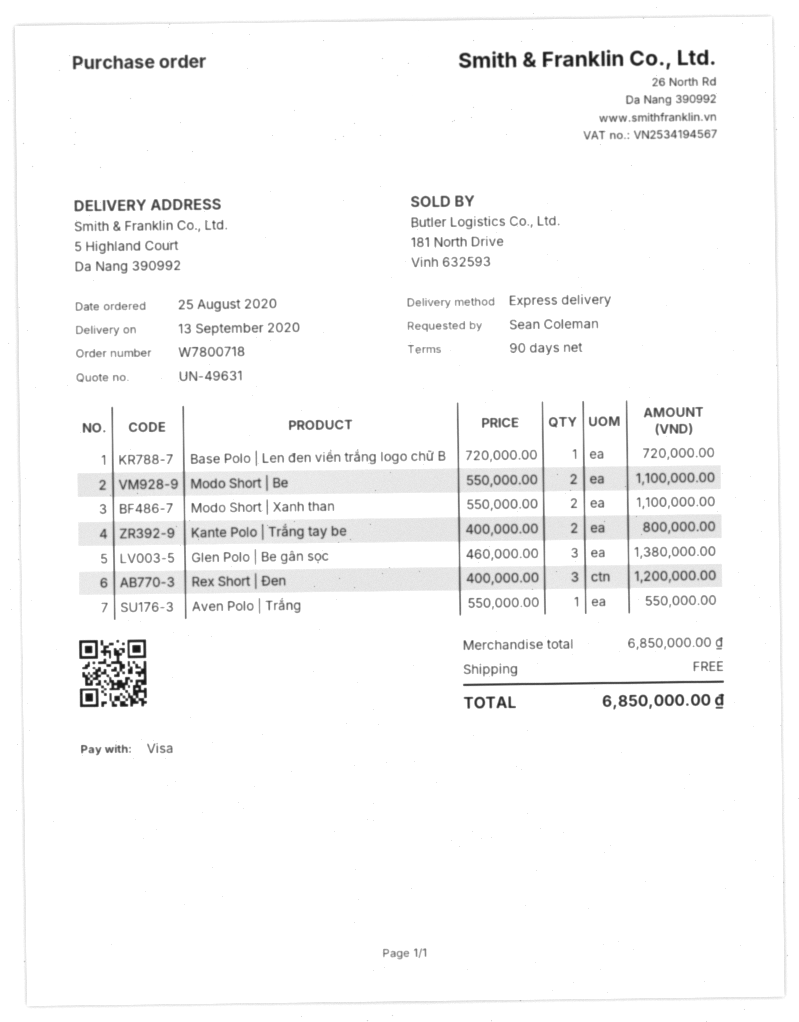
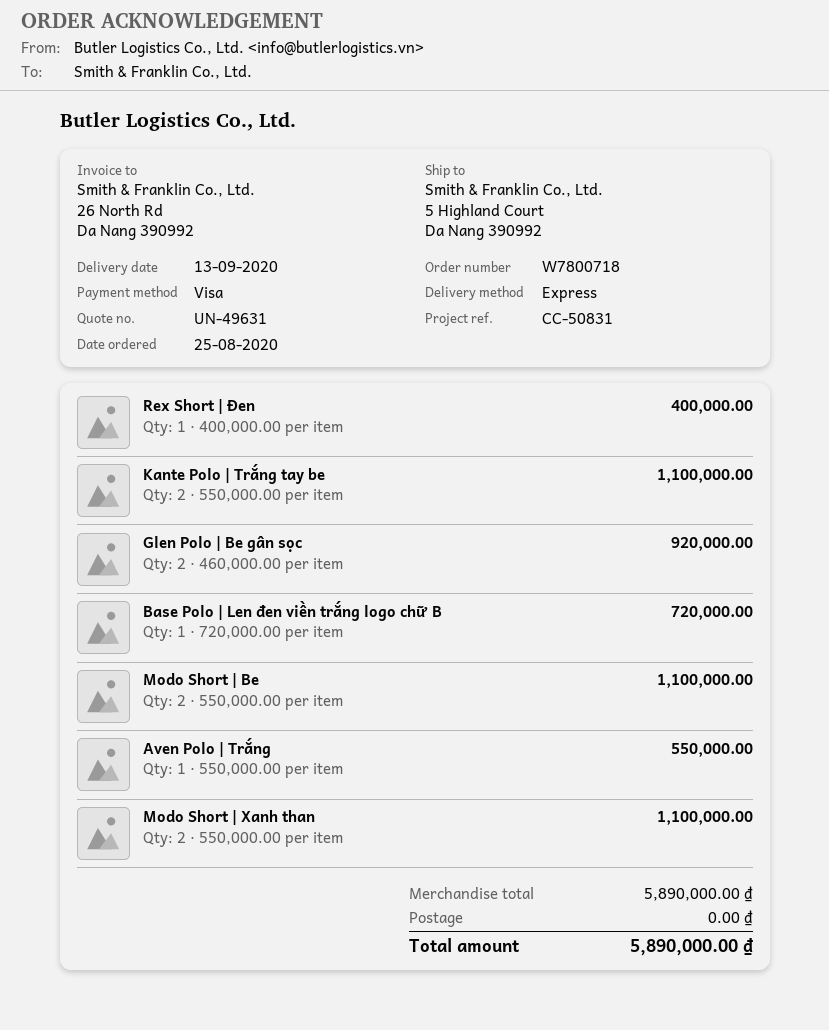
Kante Polo | Trắng tay be: 2 x 400000.00 = 800000.00 -> 2 x 550000.00 = 1100000.00
Glen Polo | Be gân sọc: 3 x 460000.00 = 1380000.00 -> 2 x 460000.00 = 920000.00
Rex Short | Đen: 3 x 400000.00 = 1200000.00 -> 1 x 400000.00 = 400000.00
subtotal: 6850000.00 -> 5890000.00
total: 6850000.00 -> 5890000.00

